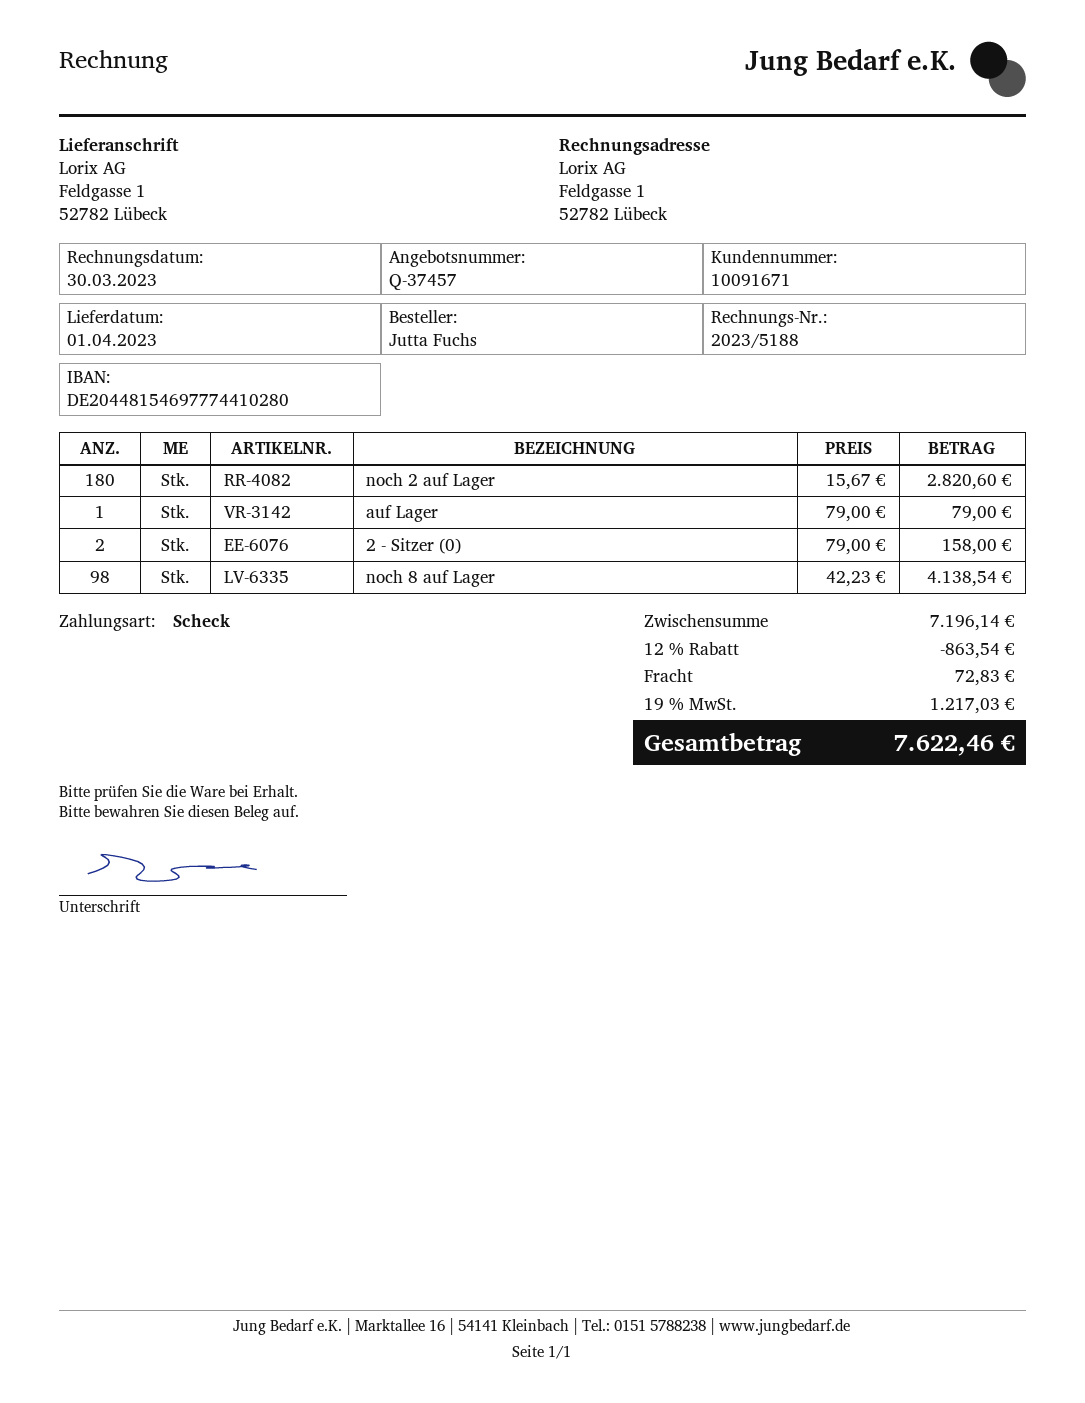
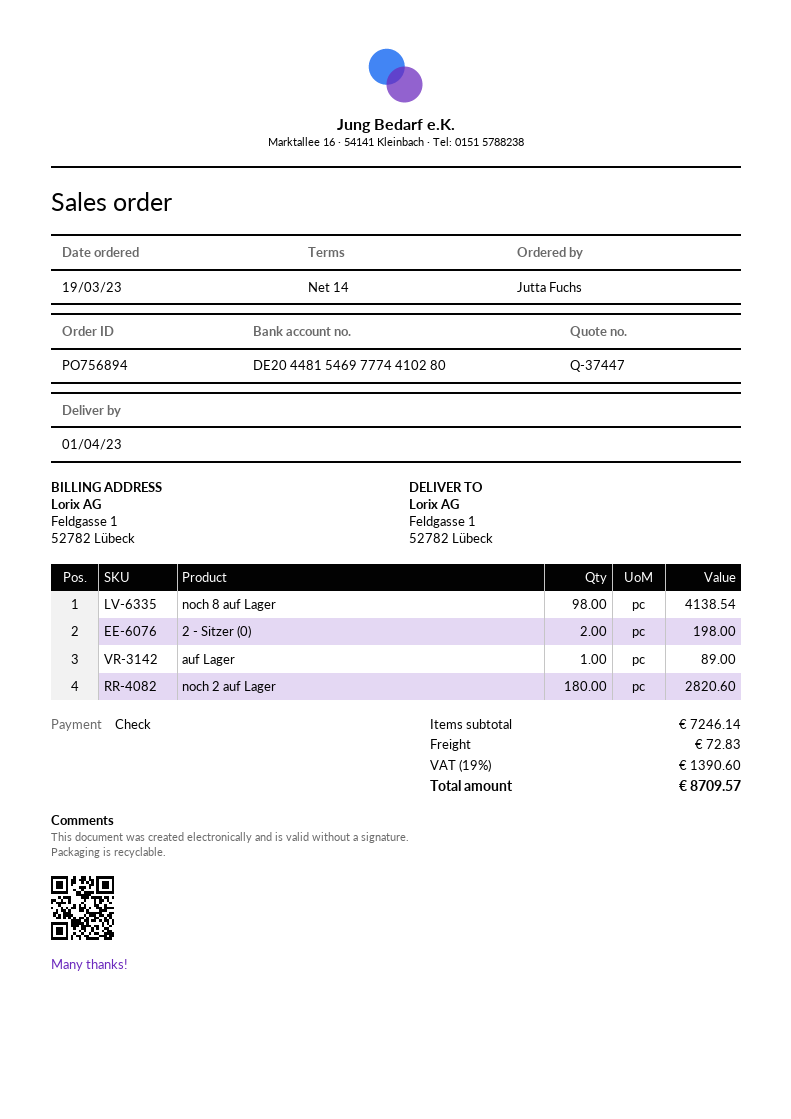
quote number: Q-37457 -> Q-37447
auf Lager: 1 for 79.00 -> 1 for 89.00
2 - Sitzer (0): 2 for 158.00 -> 2 for 198.00
subtotal: 7196.14 -> 7246.14
discount: 12% = 863.54 -> none
tax: 19% = 1217.03 -> 19% = 1390.60
total: 7622.46 -> 8709.57

